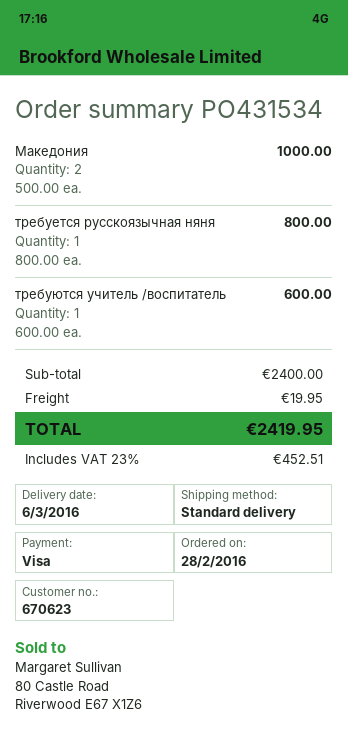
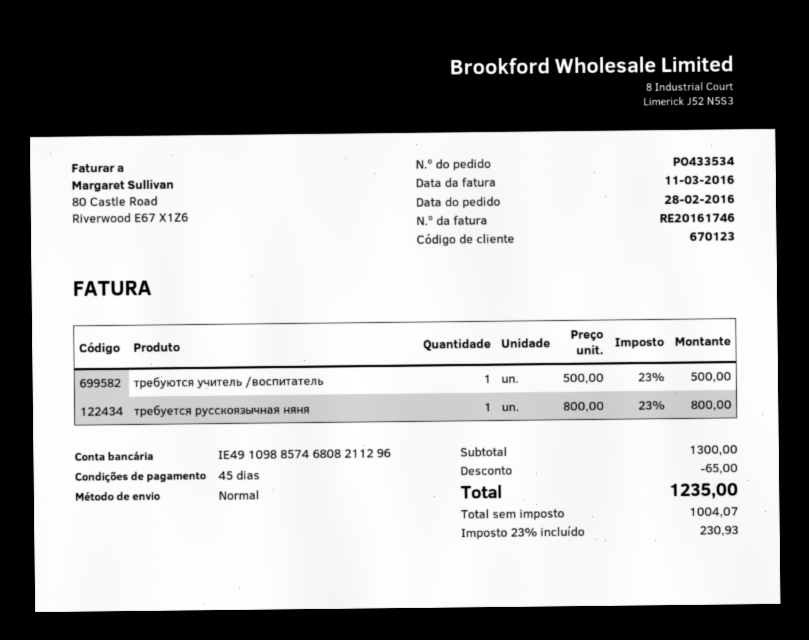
order number: PO431534 -> PO433534
customer number: 670623 -> 670123
Македония: 2 x 500.00 = 1000.00 -> none
требуются учитель /воспитатель: 1 x 600.00 = 600.00 -> 1 x 500.00 = 500.00
subtotal: 2400.00 -> 1300.00
discount: none -> 65.00
shipping: 19.95 -> none
tax: 23% = 452.51 -> 23% = 230.93
total: 2419.95 -> 1235.00

